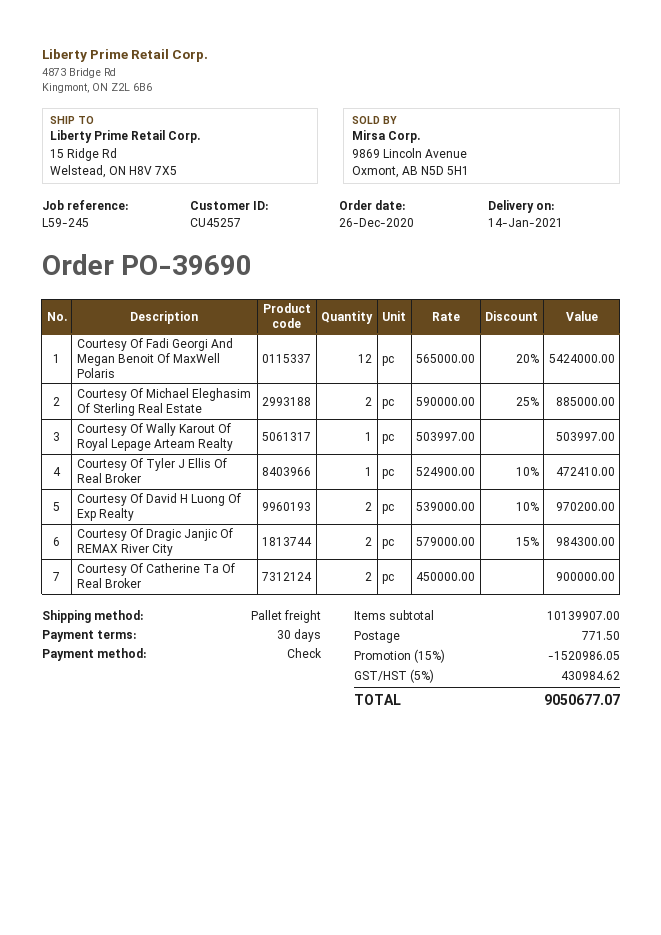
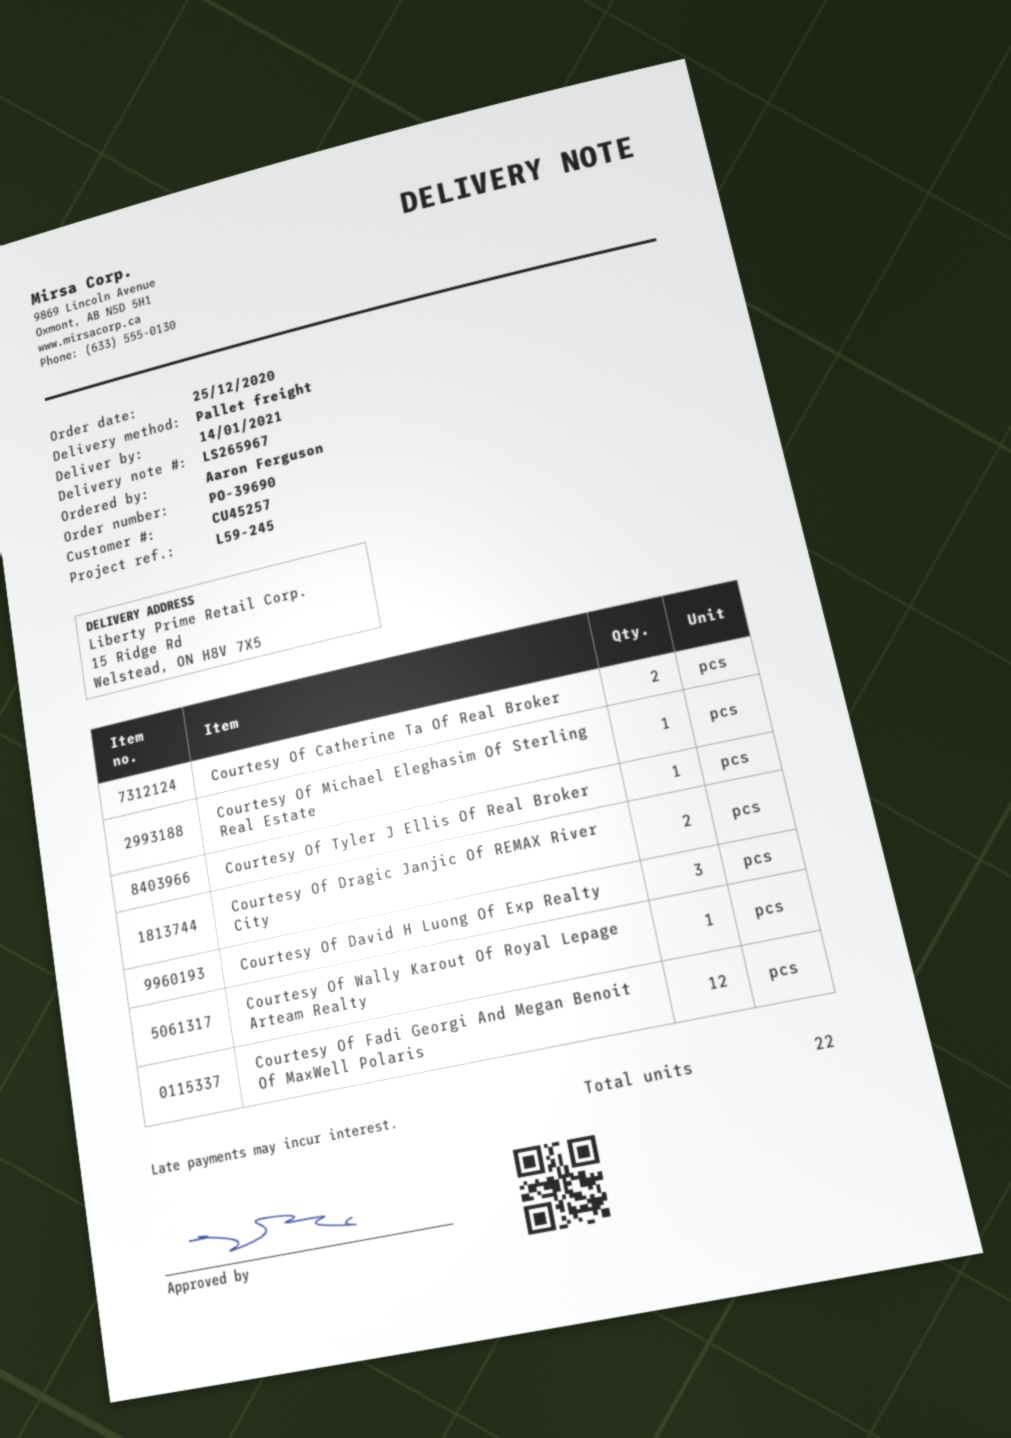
order date: 2020-12-26 -> 2020-12-25
Courtesy Of Michael Eleghasim Of Sterling Real Estate: 2 -> 1
Courtesy Of David H Luong Of Exp Realty: 2 -> 3

